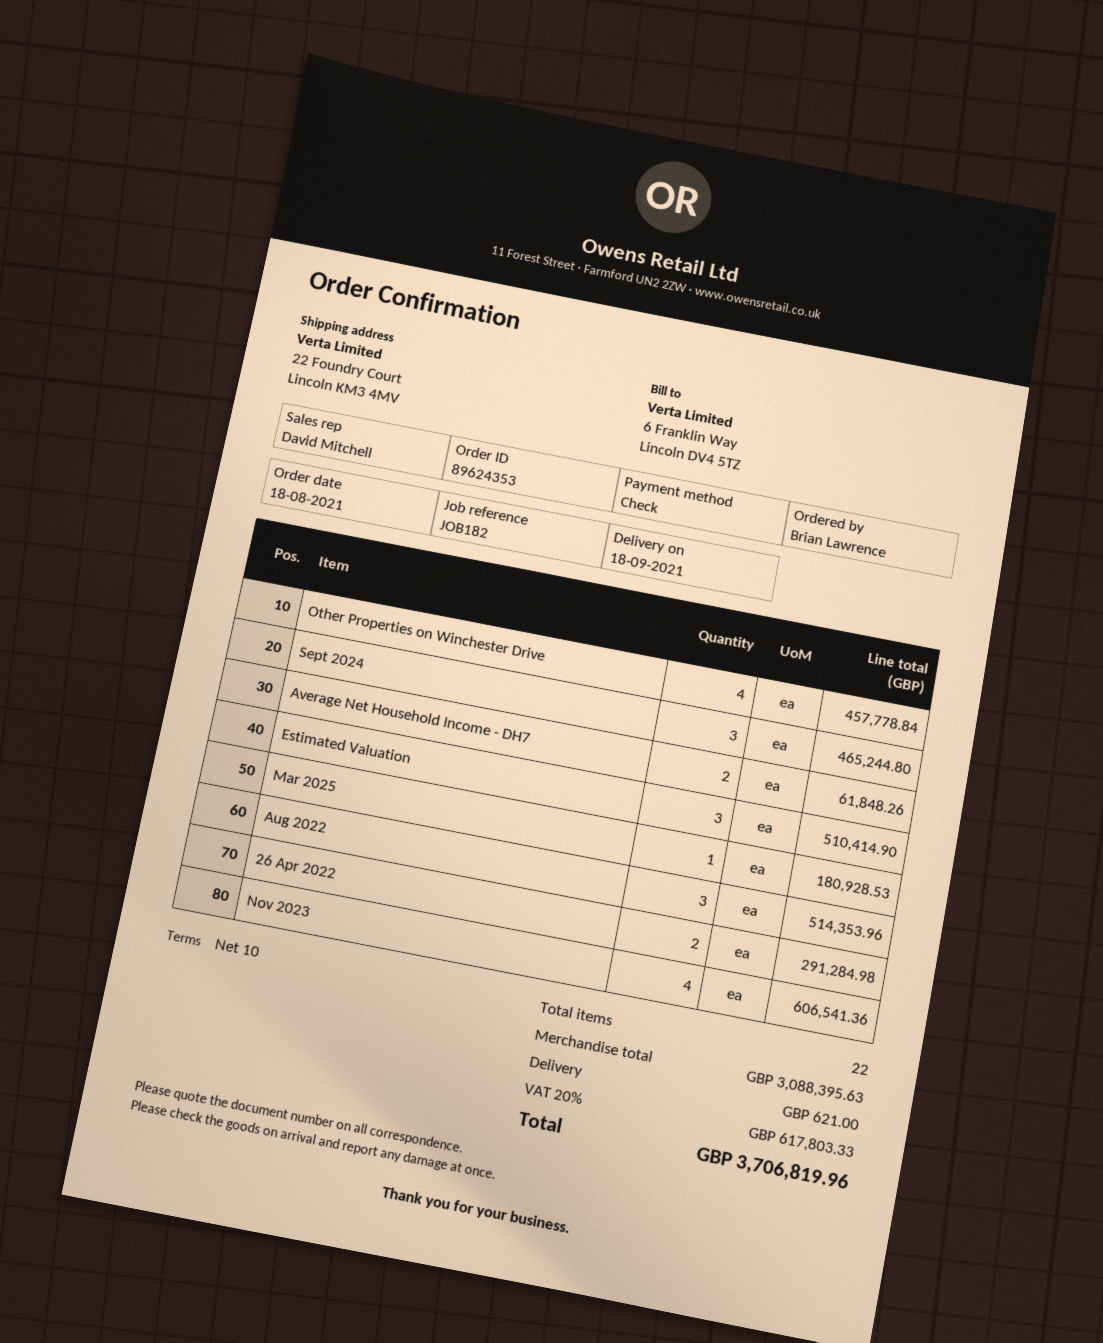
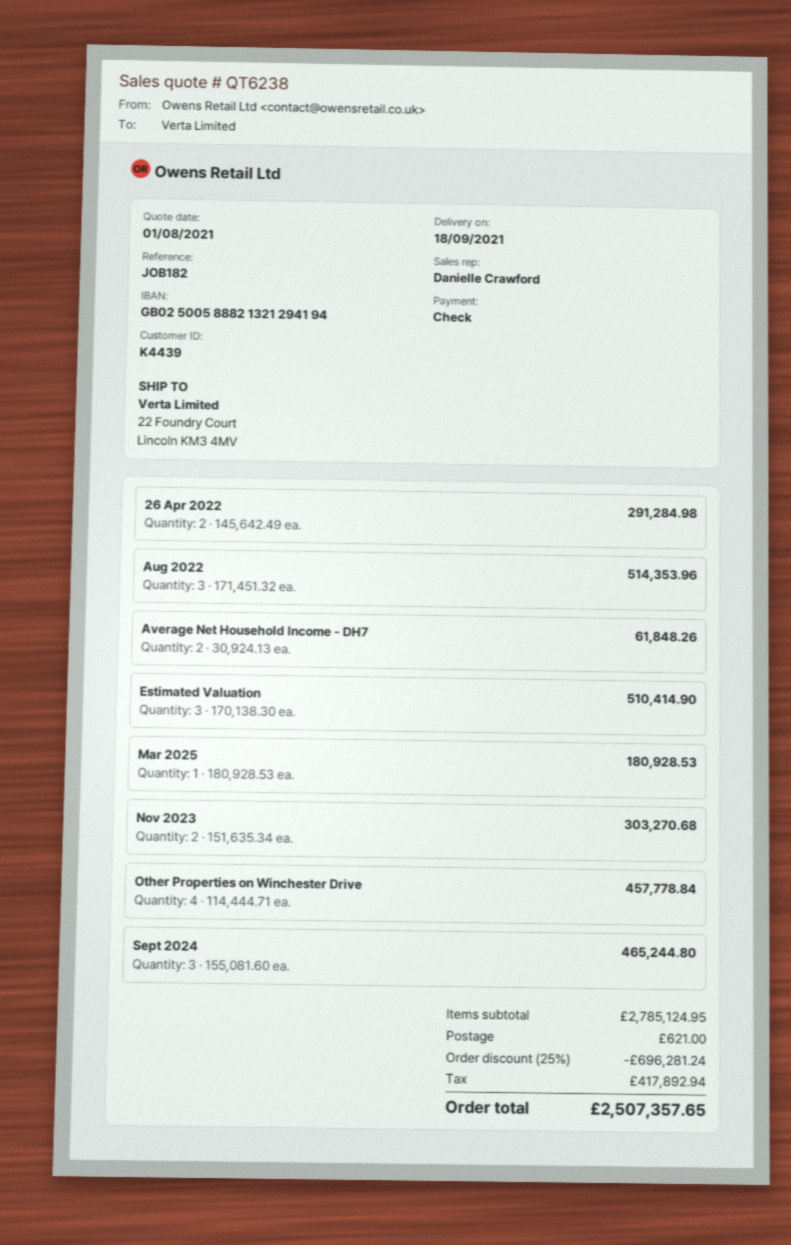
sales rep: David Mitchell -> Danielle Crawford
Nov 2023: 4 for 606541.36 -> 2 for 303270.68
subtotal: 3088395.63 -> 2785124.95
discount: none -> 25% = 696281.24
tax: 617803.33 -> 417892.94
total: 3706819.96 -> 2507357.65

